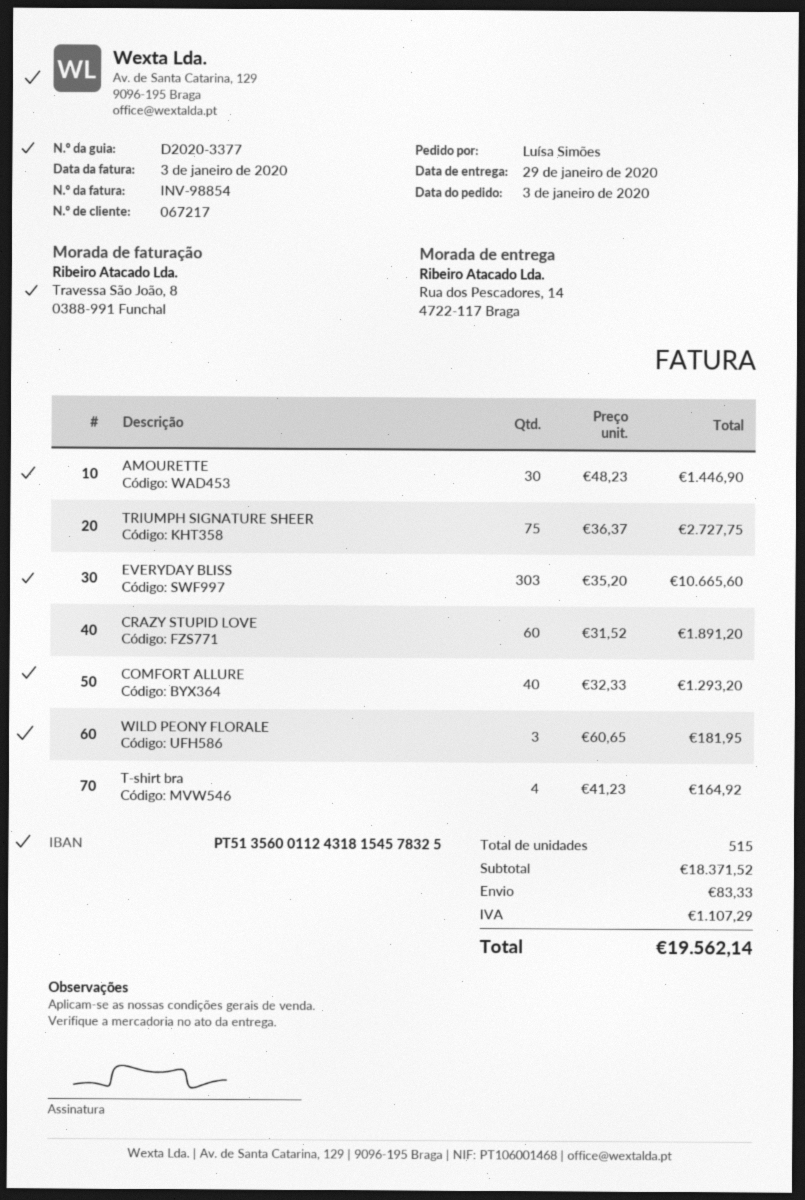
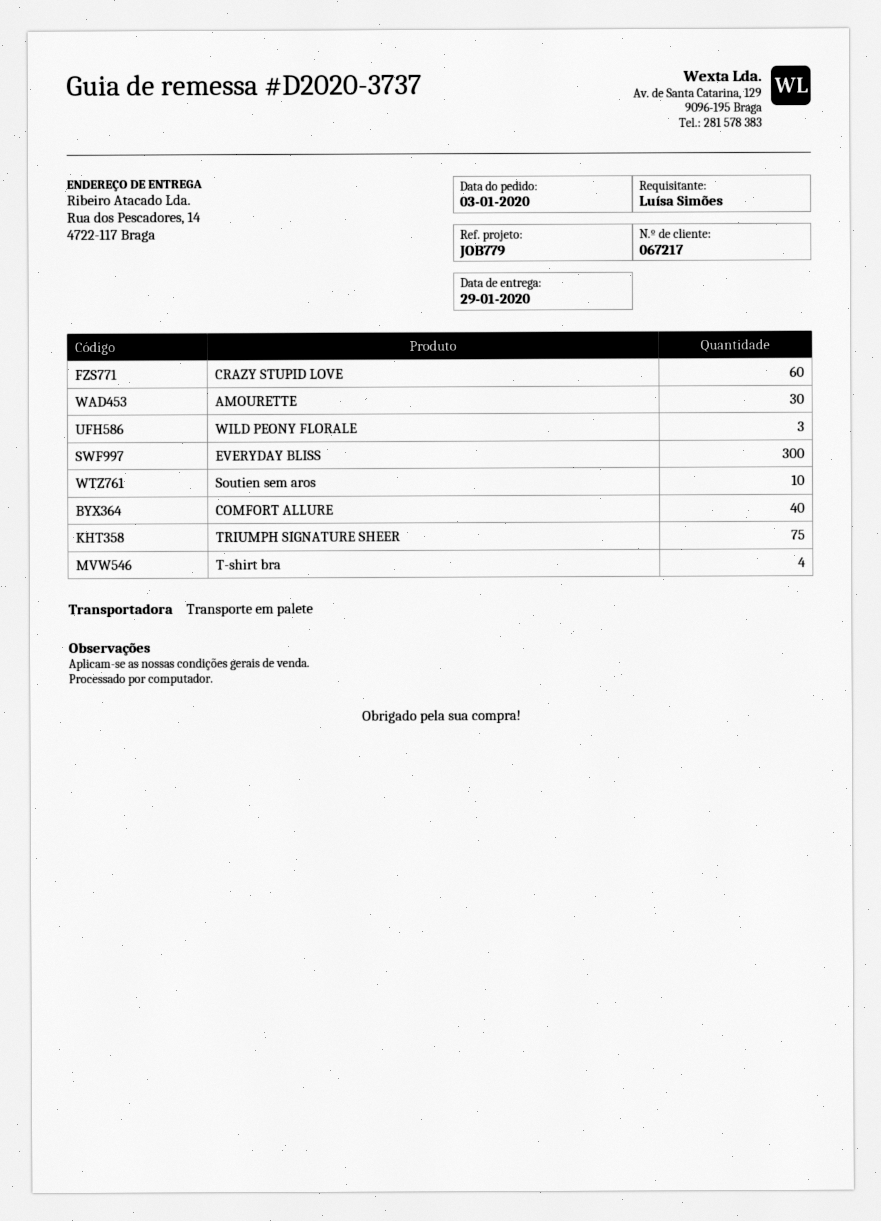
delivery note number: D2020-3377 -> D2020-3737
EVERYDAY BLISS: 303 -> 300
Soutien sem aros: none -> 10

